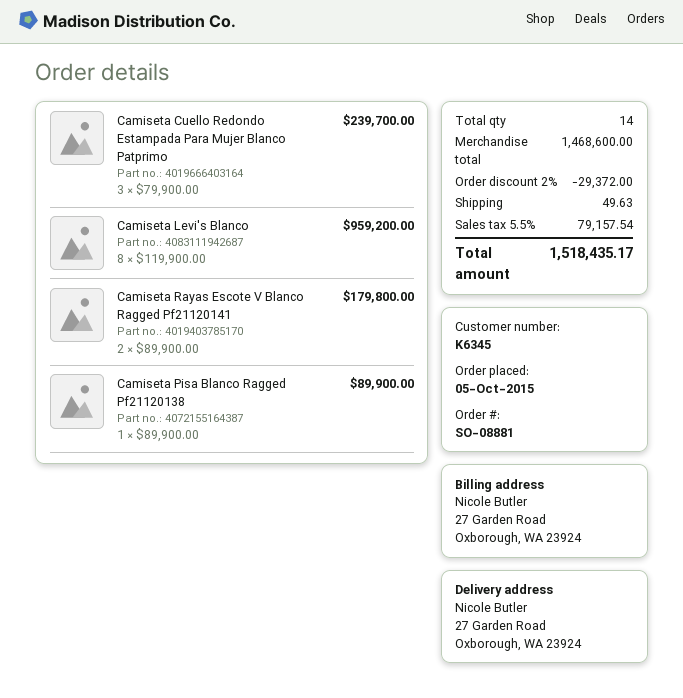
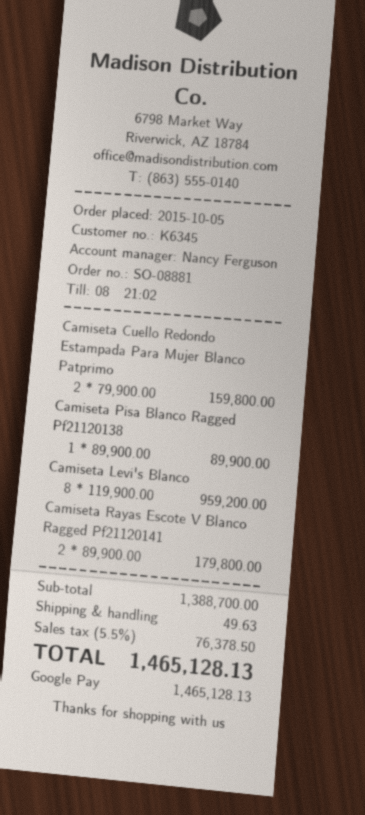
Camiseta Cuello Redondo Estampada Para Mujer Blanco Patprimo: 3 x 79900.00 = 239700.00 -> 2 x 79900.00 = 159800.00
subtotal: 1468600.00 -> 1388700.00
discount: 2% = 29372.00 -> none
tax: 5.5% = 79157.54 -> 5.5% = 76378.50
total: 1518435.17 -> 1465128.13

